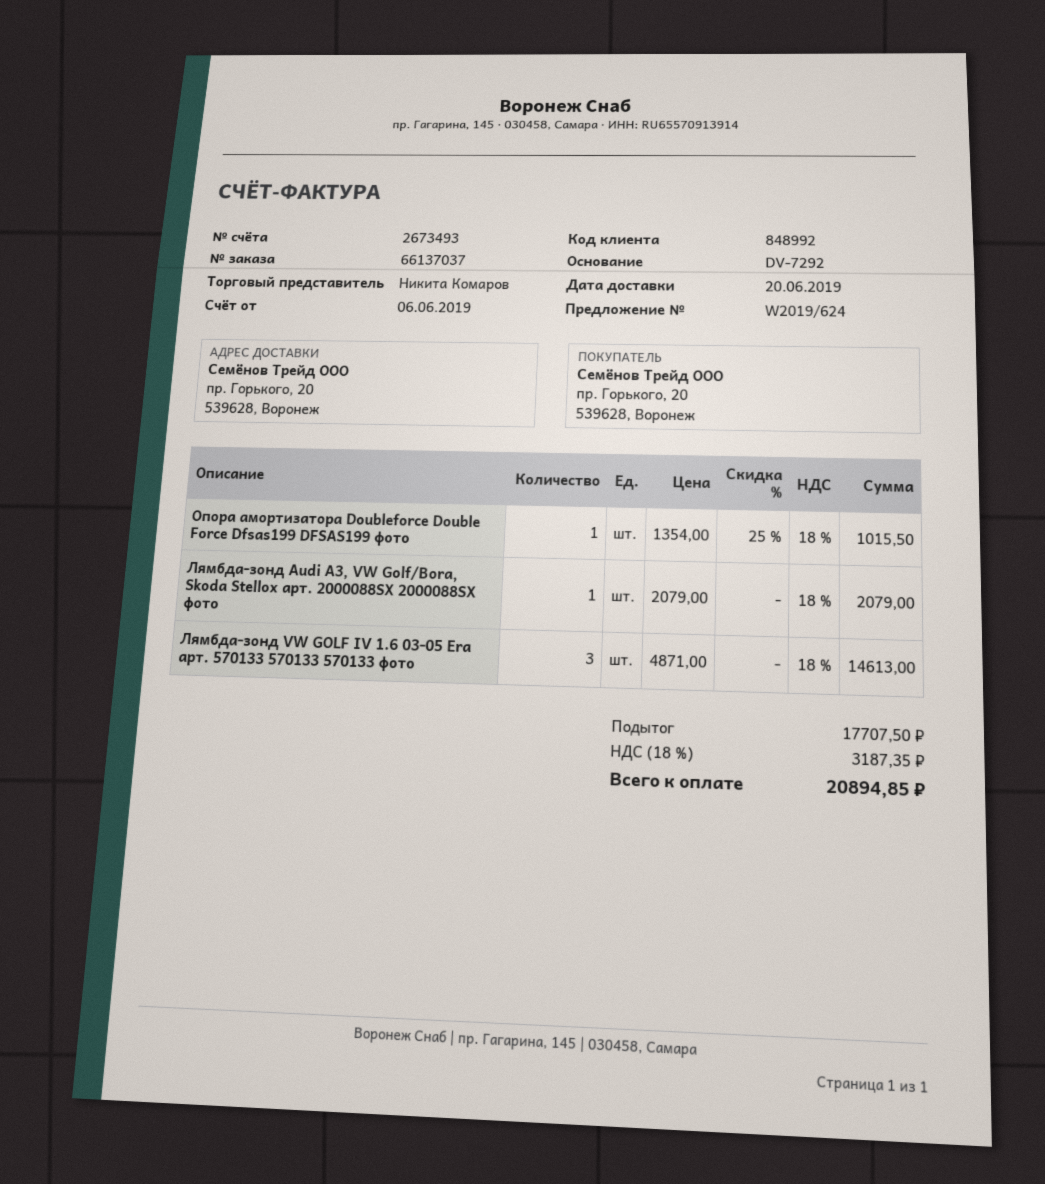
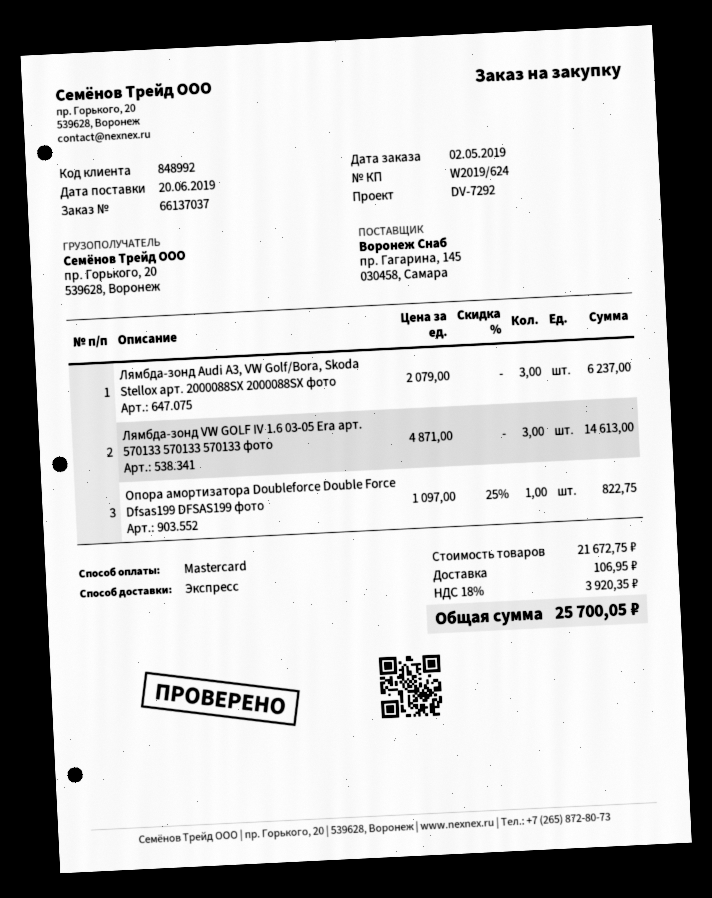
Опора амортизатора Doubleforce Double Force Dfsas199 DFSAS199 фото: 1 x 1354.00 - 25% = 1015.50 -> 1 x 1097.00 - 25% = 822.75
Лямбда-зонд Audi A3, VW Golf/Bora, Skoda Stellox арт. 2000088SX 2000088SX фото: 1 x 2079.00 = 2079.00 -> 3 x 2079.00 = 6237.00
subtotal: 17707.50 -> 21672.75
shipping: none -> 106.95
tax: 18% = 3187.35 -> 18% = 3920.35
total: 20894.85 -> 25700.05

